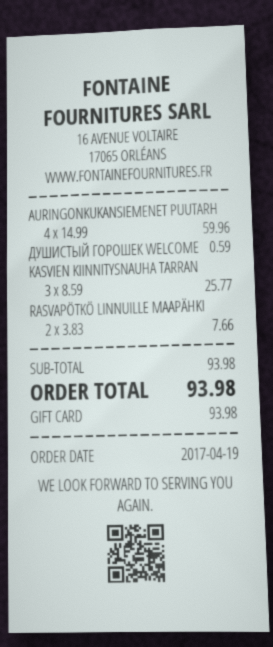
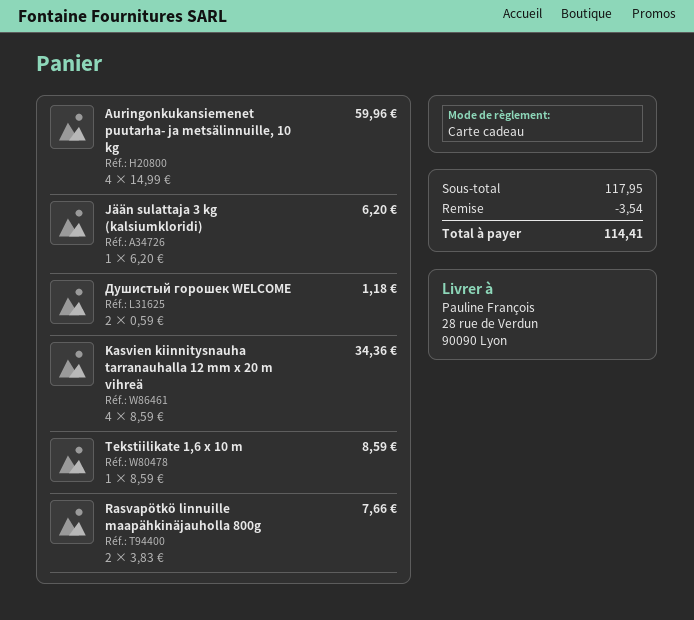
ДУШИСТЫЙ ГОРОШЕК WELCOME: 1 x 0.59 = 0.59 -> 2 x 0.59 = 1.18
KASVIEN KIINNITYSNAUHA TARRAN: 3 x 8.59 = 25.77 -> 4 x 8.59 = 34.36
Jään sulattaja 3 kg (kalsiumkloridi): none -> 1 x 6.20 = 6.20
Tekstiilikate 1,6 x 10 m: none -> 1 x 8.59 = 8.59
subtotal: 93.98 -> 117.95
discount: none -> 3.54
total: 93.98 -> 114.41

